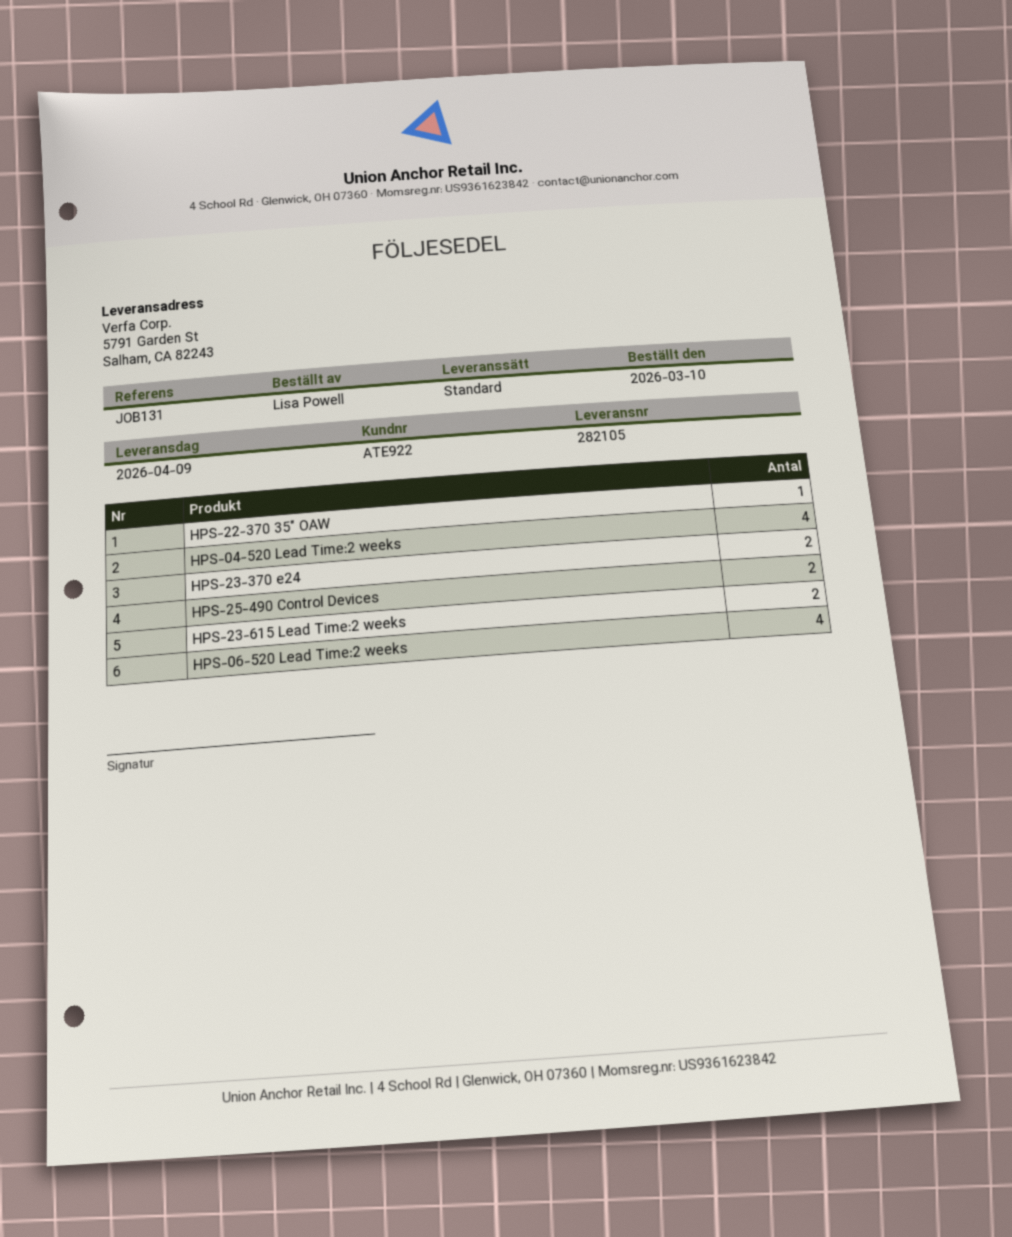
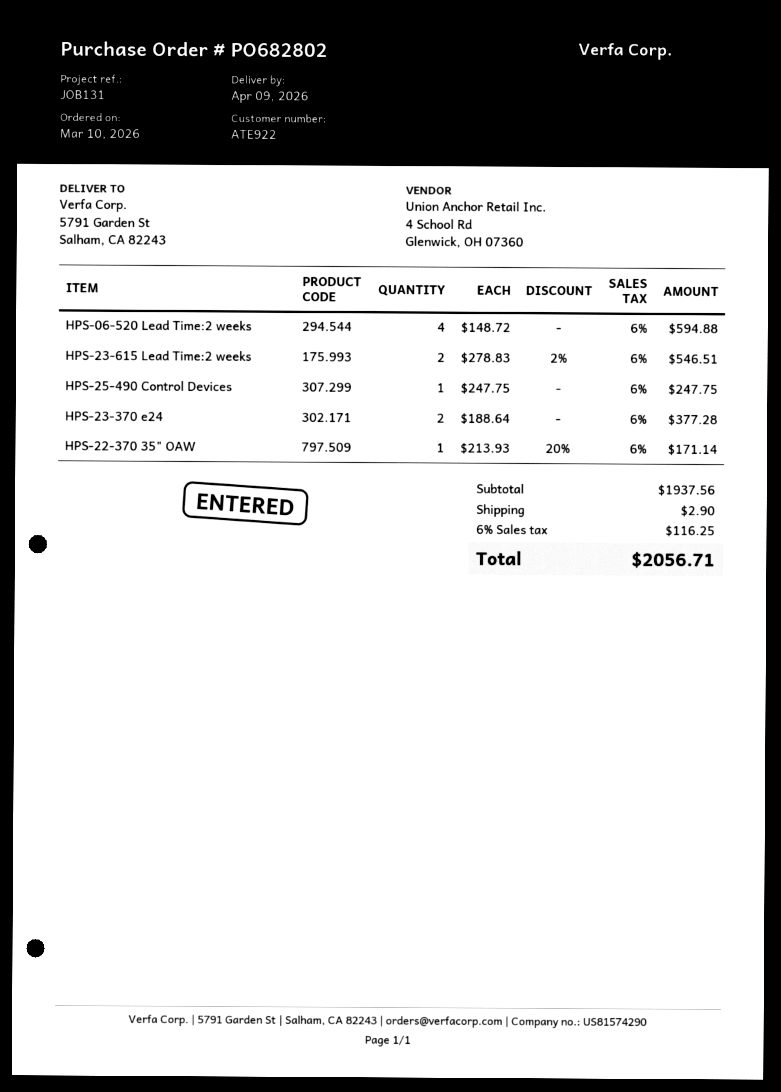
HPS-04-520 Lead Time:2 weeks: 4 -> none
HPS-25-490 Control Devices: 2 -> 1

